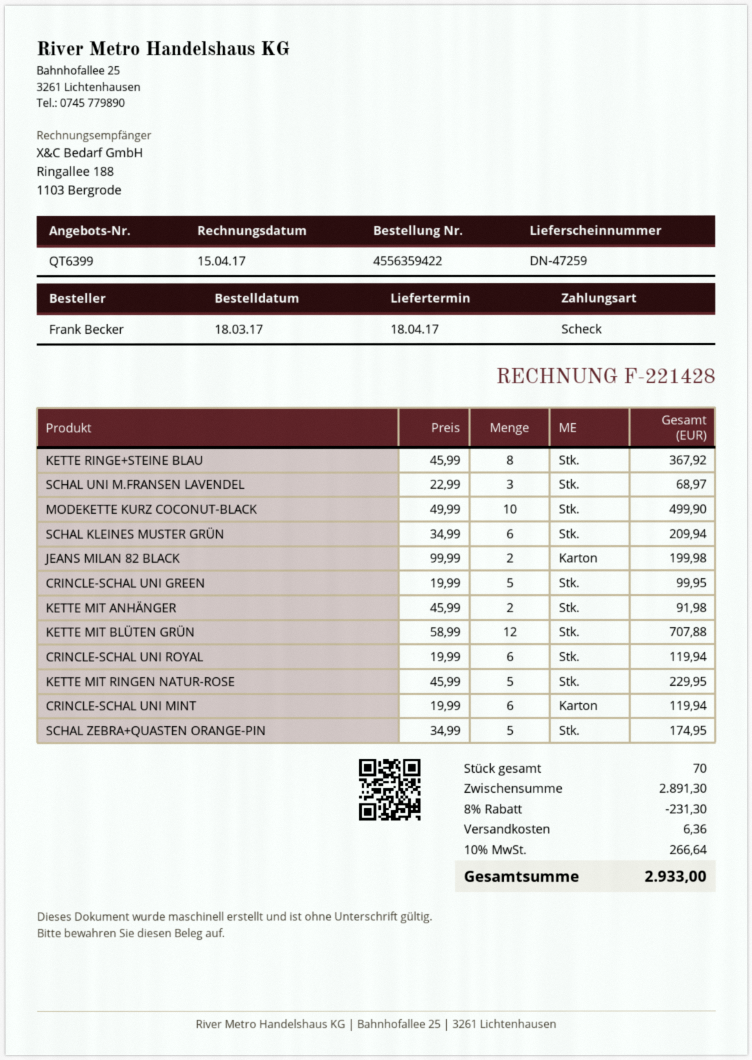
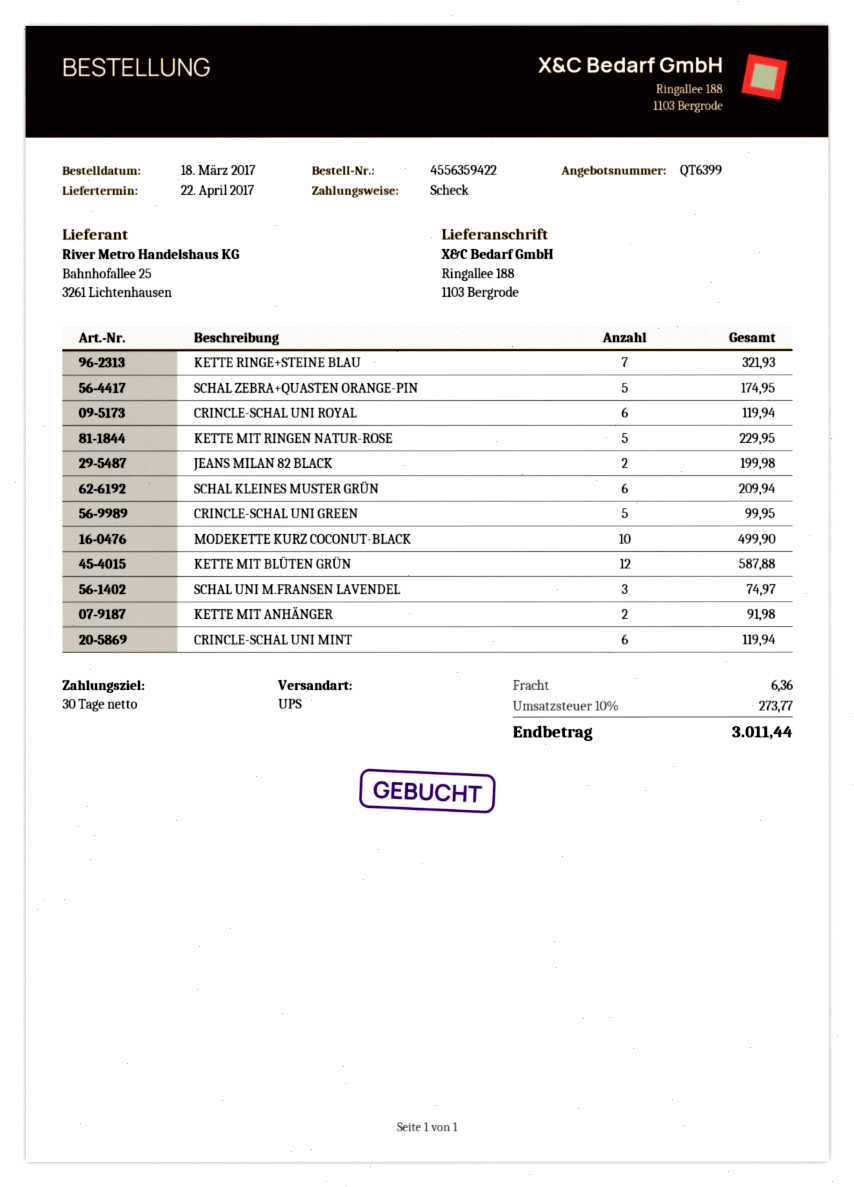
delivery date: 2017-04-18 -> 2017-04-22
KETTE RINGE+STEINE BLAU: 8 for 367.92 -> 7 for 321.93
SCHAL UNI M.FRANSEN LAVENDEL: 3 for 68.97 -> 3 for 74.97
KETTE MIT BLÜTEN GRÜN: 12 for 707.88 -> 12 for 587.88
discount: 8% = 231.30 -> none
tax: 10% = 266.64 -> 10% = 273.77
total: 2933.00 -> 3011.44

